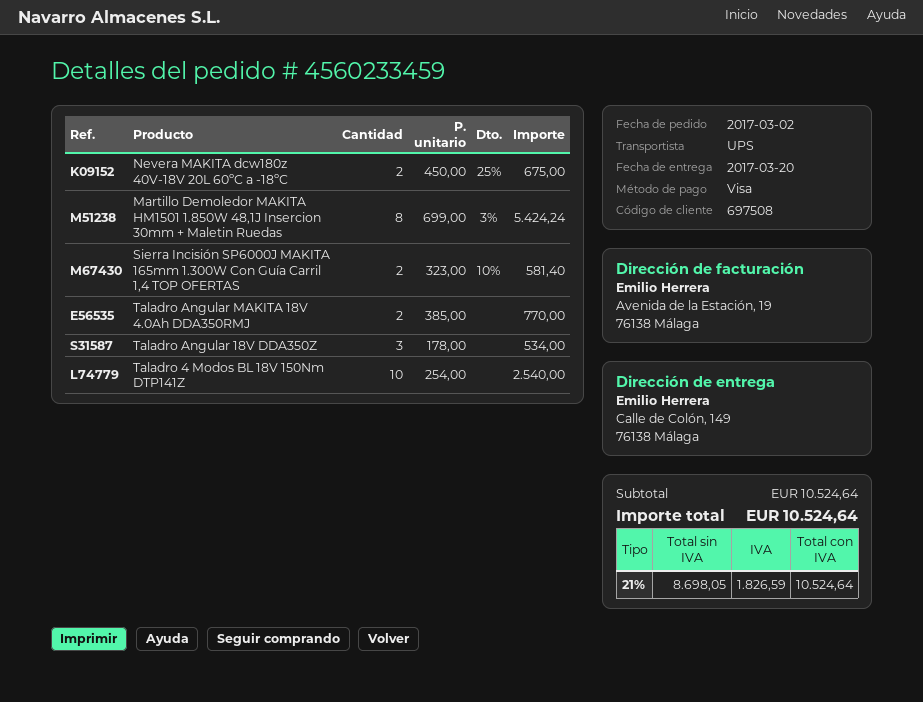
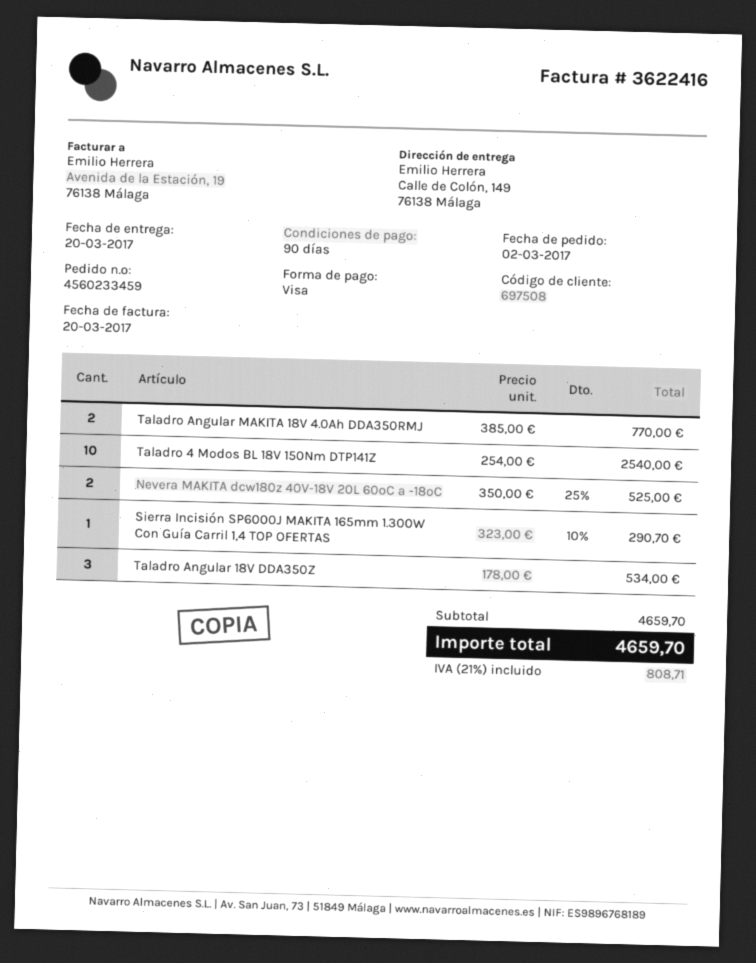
Nevera MAKITA dcw180z 40V-18V 20L 60ºC a -18ºC: 2 x 450.00 - 25% = 675.00 -> 2 x 350.00 - 25% = 525.00
Martillo Demoledor MAKITA HM1501 1.850W 48,1J Insercion 30mm + Maletin Ruedas: 8 x 699.00 - 3% = 5424.24 -> none
Sierra Incisión SP6000J MAKITA 165mm 1.300W Con Guía Carril 1,4 TOP OFERTAS: 2 x 323.00 - 10% = 581.40 -> 1 x 323.00 - 10% = 290.70
subtotal: 10524.64 -> 4659.70
tax: 21% = 1826.59 -> 21% = 808.71
total: 10524.64 -> 4659.70

